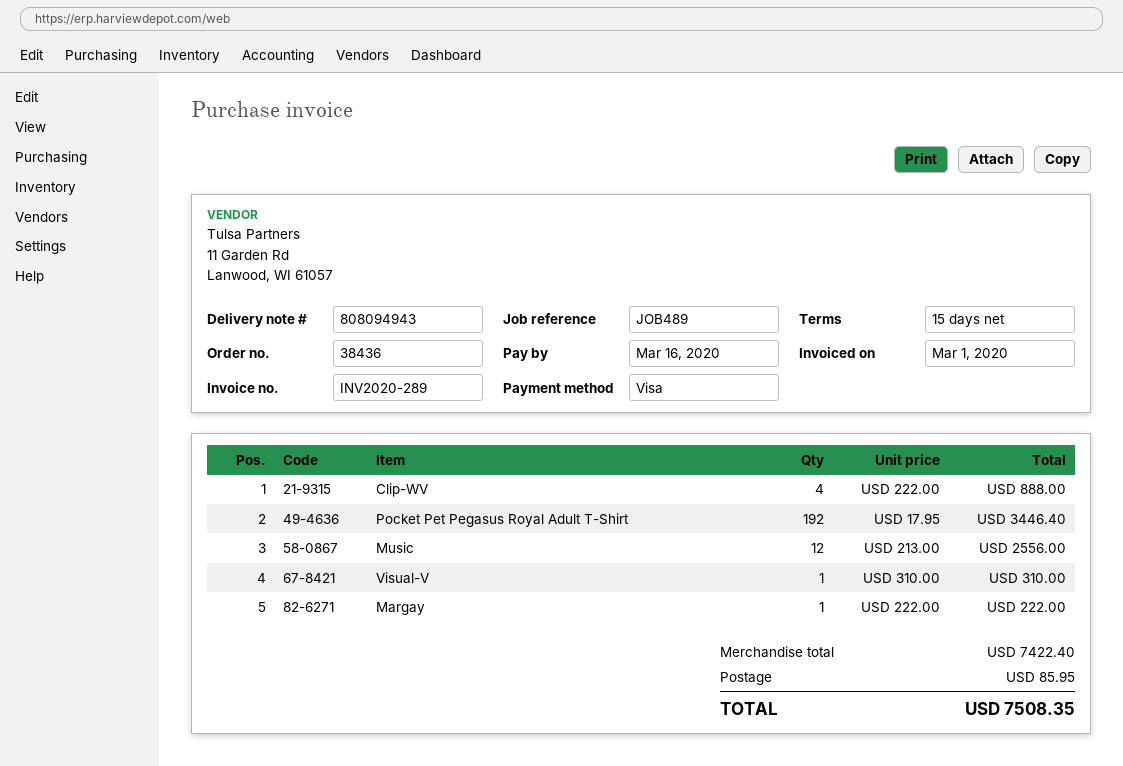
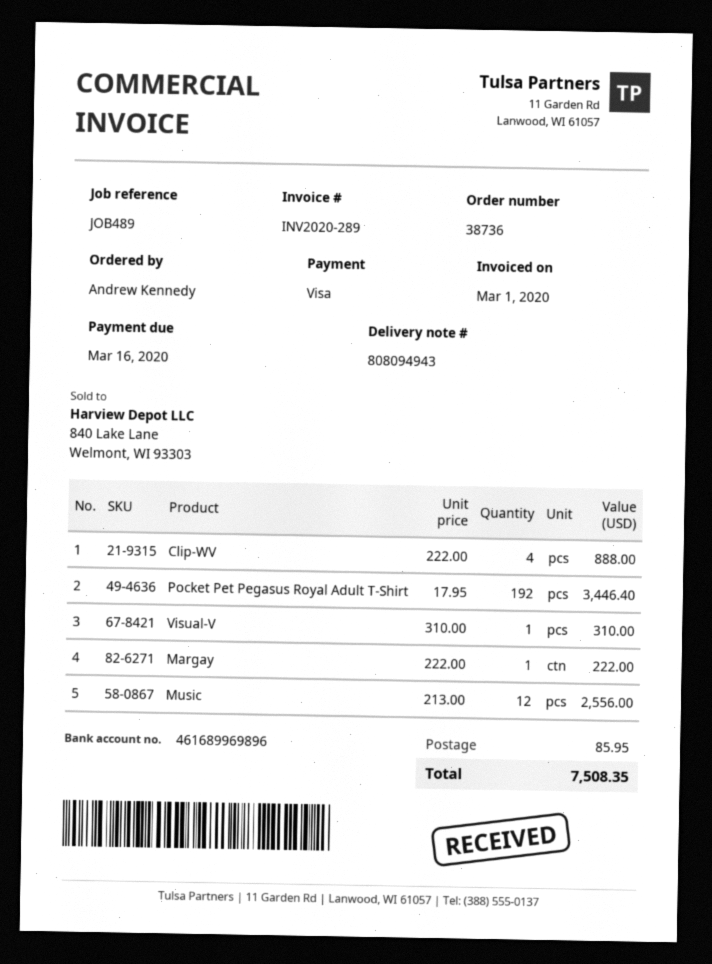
order number: 38436 -> 38736

